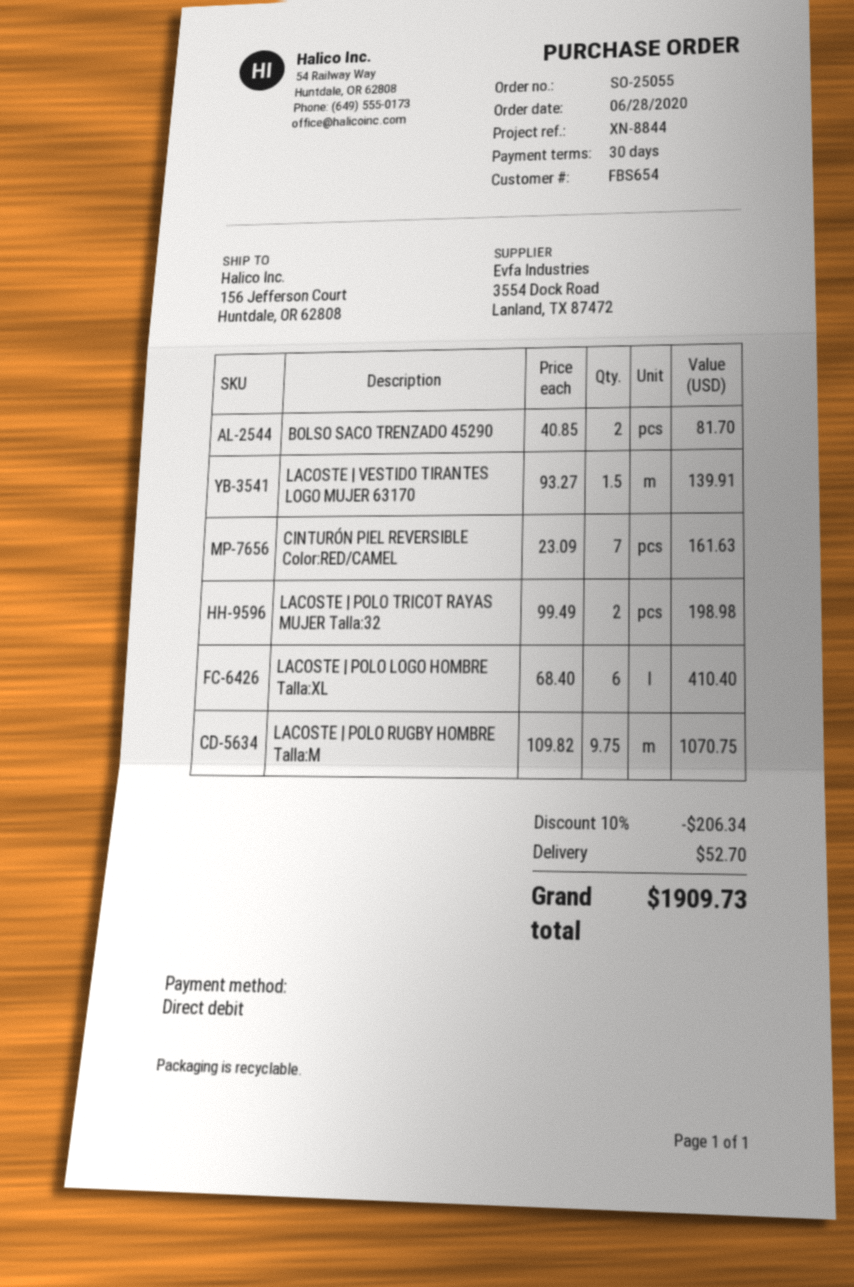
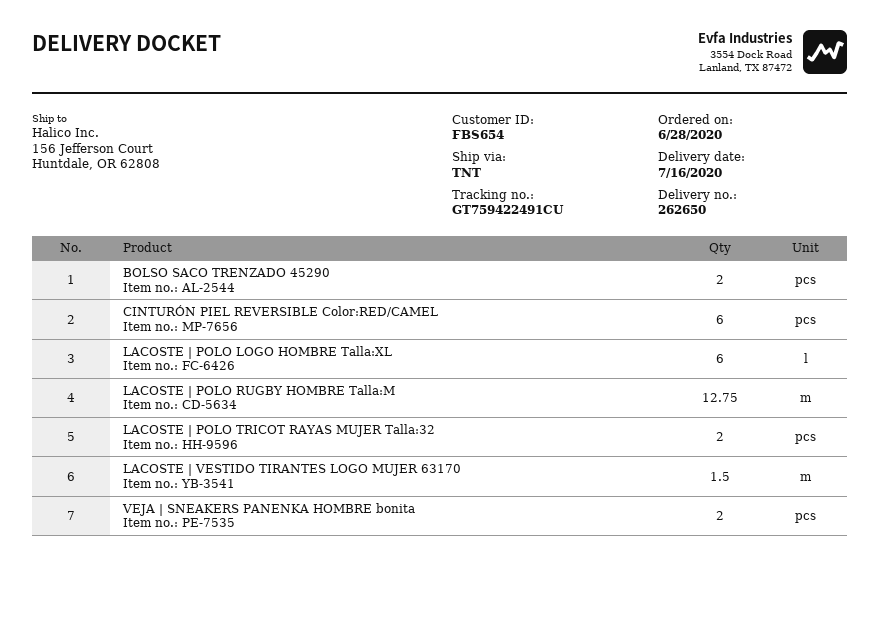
CINTURÓN PIEL REVERSIBLE Color:RED/CAMEL: 7 -> 6
LACOSTE | POLO RUGBY HOMBRE Talla:M: 9.75 -> 12.75
VEJA | SNEAKERS PANENKA HOMBRE bonita: none -> 2

